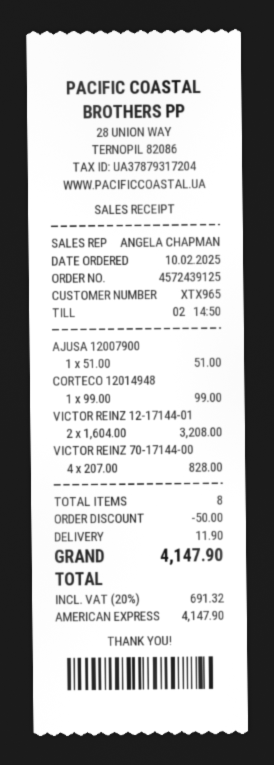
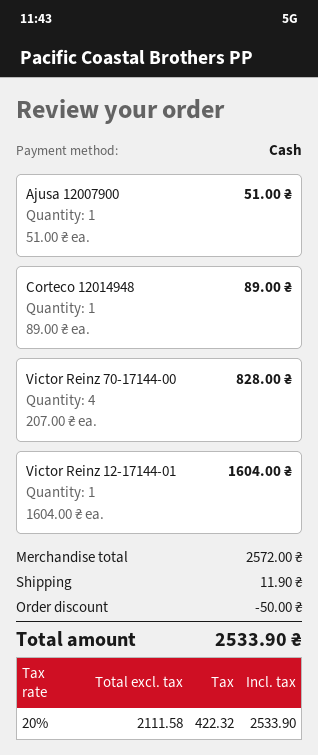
payment method: American Express -> cash
CORTECO 12014948: 1 x 99.00 = 99.00 -> 1 x 89.00 = 89.00
VICTOR REINZ 12-17144-01: 2 x 1604.00 = 3208.00 -> 1 x 1604.00 = 1604.00
tax: 20% = 691.32 -> 20% = 422.32
total: 4147.90 -> 2533.90

